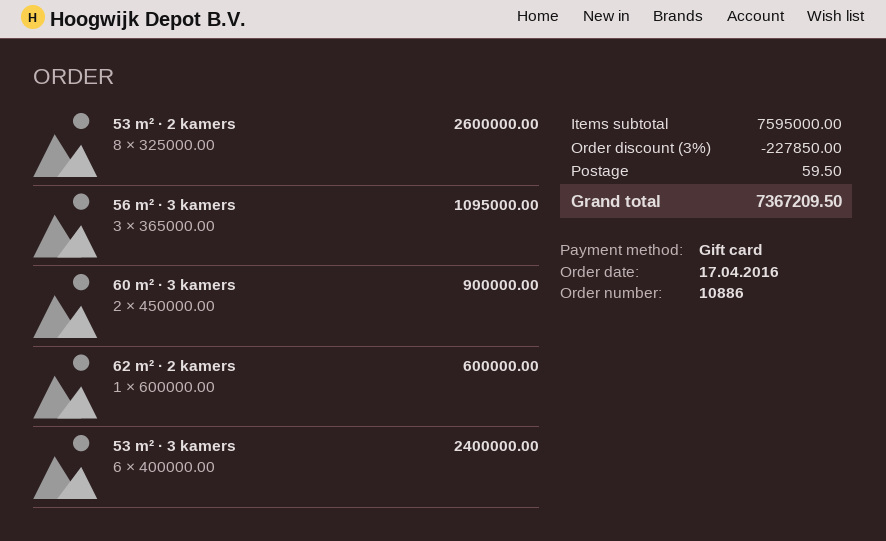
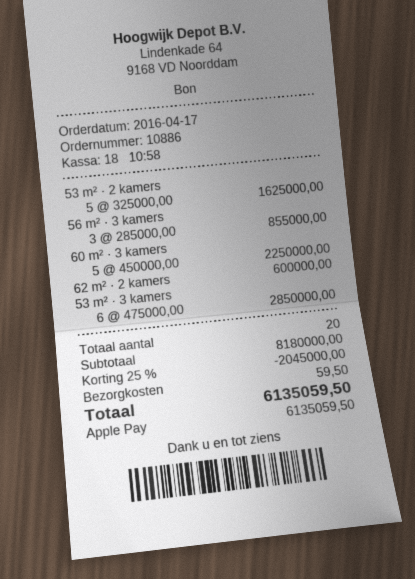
payment method: gift card -> Apple Pay
53 m² · 2 kamers: 8 x 325000.00 = 2600000.00 -> 5 x 325000.00 = 1625000.00
56 m² · 3 kamers: 3 x 365000.00 = 1095000.00 -> 3 x 285000.00 = 855000.00
60 m² · 3 kamers: 2 x 450000.00 = 900000.00 -> 5 x 450000.00 = 2250000.00
53 m² · 3 kamers: 6 x 400000.00 = 2400000.00 -> 6 x 475000.00 = 2850000.00
subtotal: 7595000.00 -> 8180000.00
discount: 3% = 227850.00 -> 25% = 2045000.00
total: 7367209.50 -> 6135059.50

